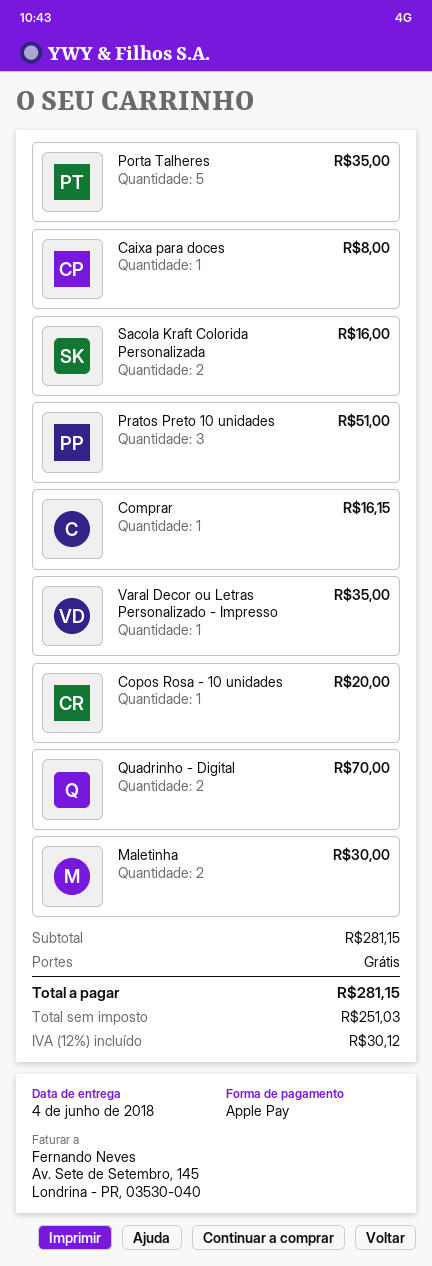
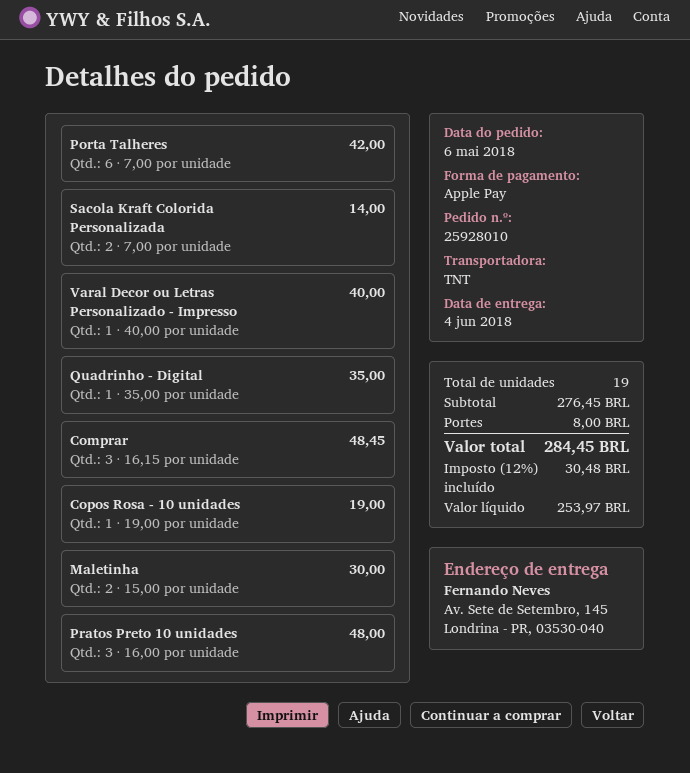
Porta Talheres: 5 for 35.00 -> 6 for 42.00
Caixa para doces: 1 for 8.00 -> none
Sacola Kraft Colorida Personalizada: 2 for 16.00 -> 2 for 14.00
Pratos Preto 10 unidades: 3 for 51.00 -> 3 for 48.00
Comprar: 1 for 16.15 -> 3 for 48.45
Varal Decor ou Letras Personalizado - Impresso: 1 for 35.00 -> 1 for 40.00
Copos Rosa - 10 unidades: 1 for 20.00 -> 1 for 19.00
Quadrinho - Digital: 2 for 70.00 -> 1 for 35.00
subtotal: 281.15 -> 276.45
shipping: 0.00 -> 8.00
net: 251.03 -> 253.97
tax: 12% = 30.12 -> 12% = 30.48
total: 281.15 -> 284.45

